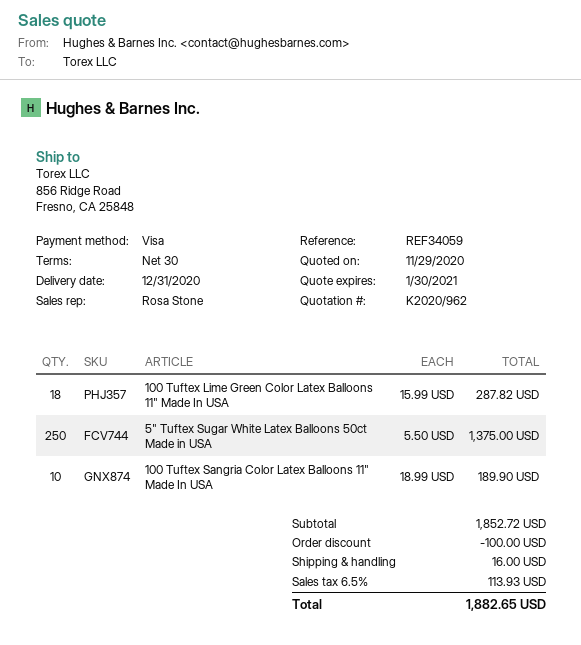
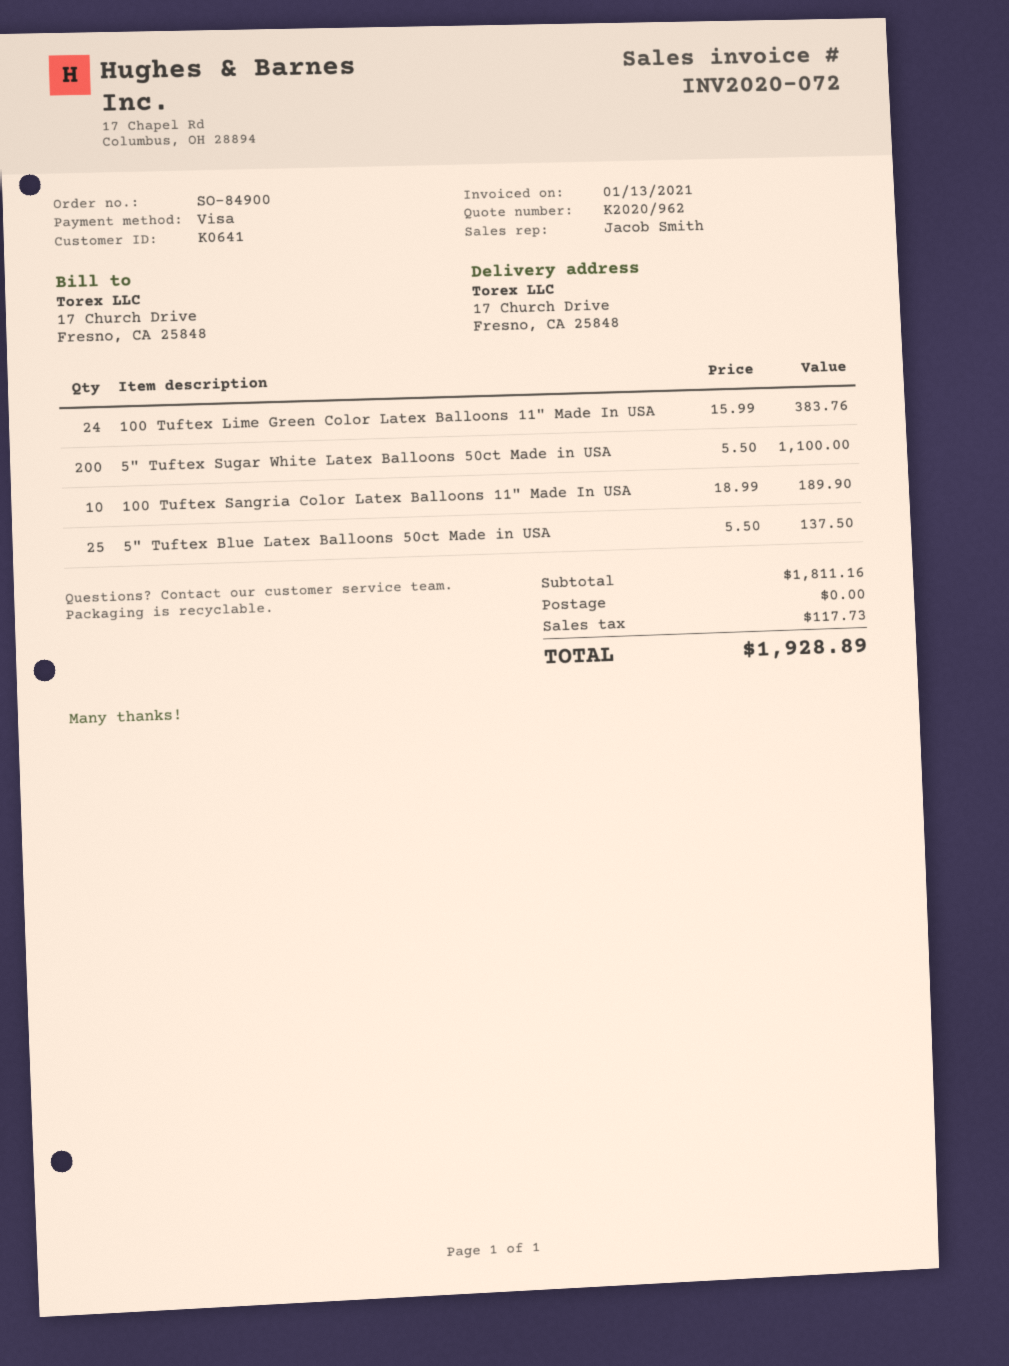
sales rep: Rosa Stone -> Jacob Smith
ship to: 856 Ridge Road, Fresno, CA 25848 -> 17 Church Drive, Fresno, CA 25848
100 Tuftex Lime Green Color Latex Balloons 11" Made In USA: 18 x 15.99 = 287.82 -> 24 x 15.99 = 383.76
5" Tuftex Sugar White Latex Balloons 50ct Made in USA: 250 x 5.50 = 1375.00 -> 200 x 5.50 = 1100.00
5" Tuftex Blue Latex Balloons 50ct Made in USA: none -> 25 x 5.50 = 137.50
subtotal: 1852.72 -> 1811.16
discount: 100.00 -> none
shipping: 16.00 -> 0.00
tax: 113.93 -> 117.73
total: 1882.65 -> 1928.89

